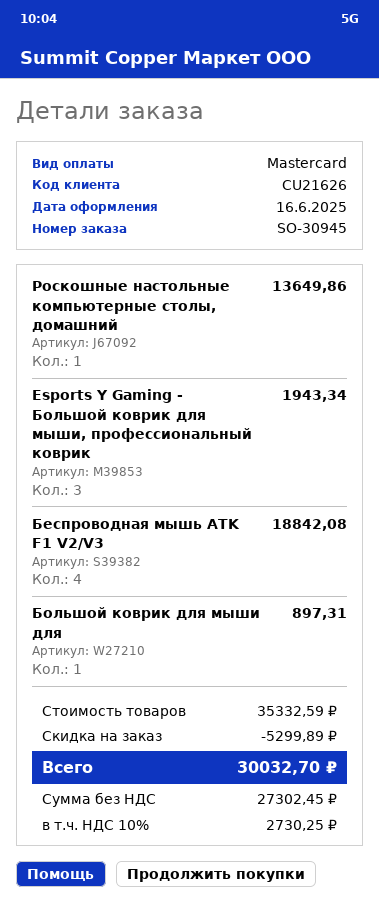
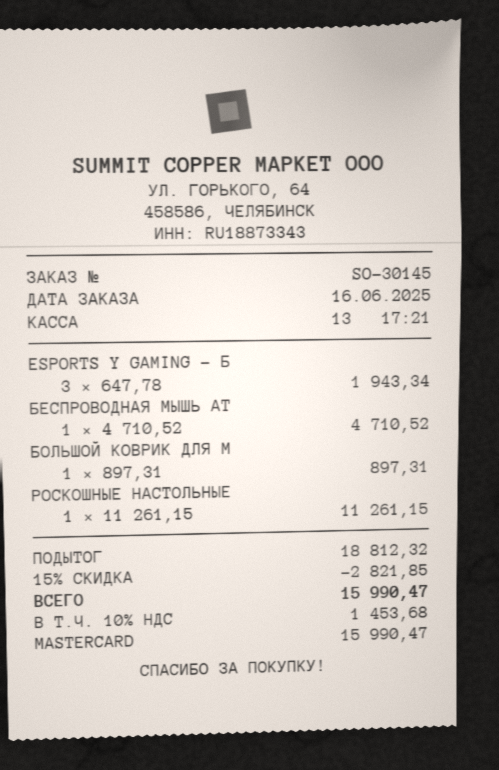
order number: SO-30945 -> SO-30145
Роскошные настольные компьютерные столы, домашний: 1 for 13649.86 -> 1 for 11261.15
Беспроводная мышь ATK F1 V2/V3: 4 for 18842.08 -> 1 for 4710.52
subtotal: 35332.59 -> 18812.32
discount: 5299.89 -> 2821.85
tax: 10% = 2730.25 -> 10% = 1453.68
total: 30032.70 -> 15990.47

